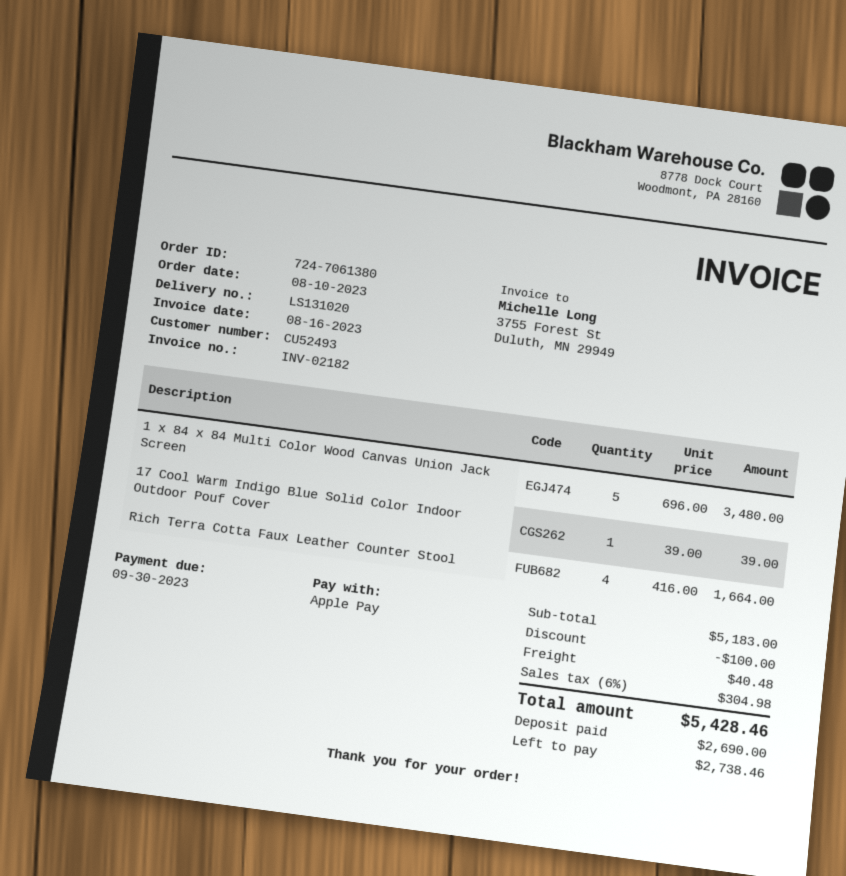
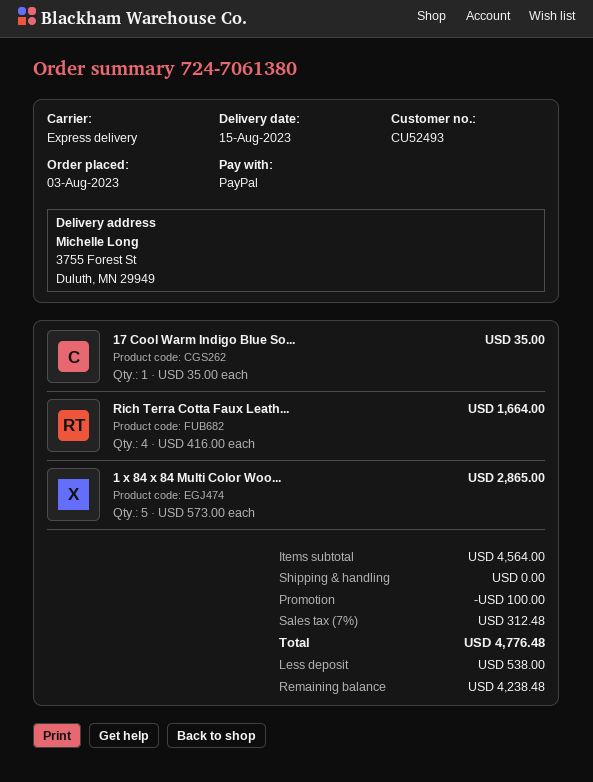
order date: 2023-08-10 -> 2023-08-03
payment method: Apple Pay -> PayPal
1 x 84 x 84 Multi Color Wood Canvas Union Jack Screen: 5 x 696.00 = 3480.00 -> 5 x 573.00 = 2865.00
17 Cool Warm Indigo Blue Solid Color Indoor Outdoor Pouf Cover: 1 x 39.00 = 39.00 -> 1 x 35.00 = 35.00
subtotal: 5183.00 -> 4564.00
shipping: 40.48 -> 0.00
tax: 6% = 304.98 -> 7% = 312.48
total: 5428.46 -> 4776.48
deposit: 2690.00 -> 538.00
balance: 2738.46 -> 4238.48

